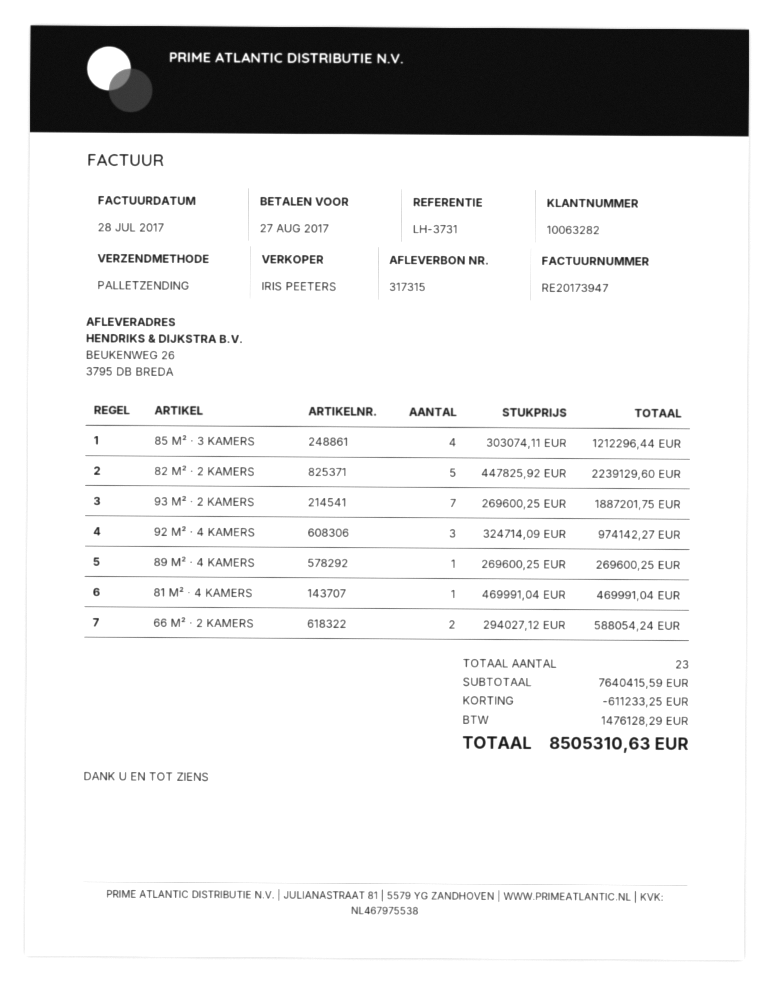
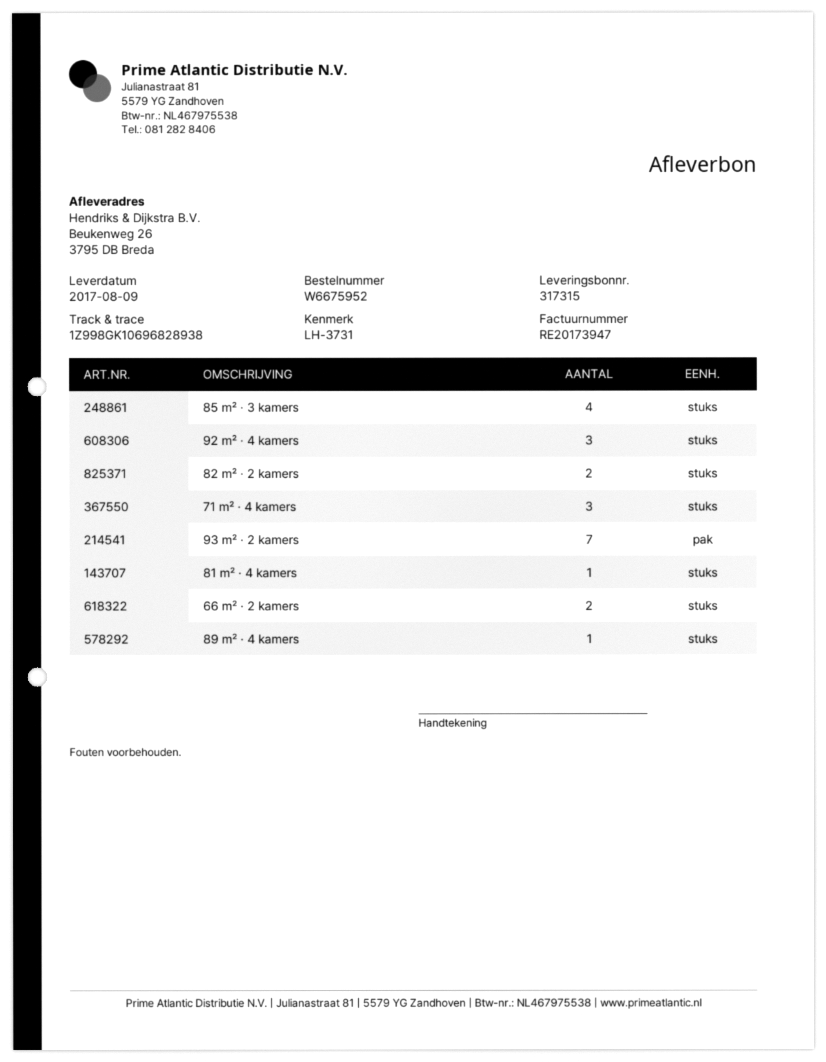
82 M² · 2 KAMERS: 5 -> 2
71 m² · 4 kamers: none -> 3

